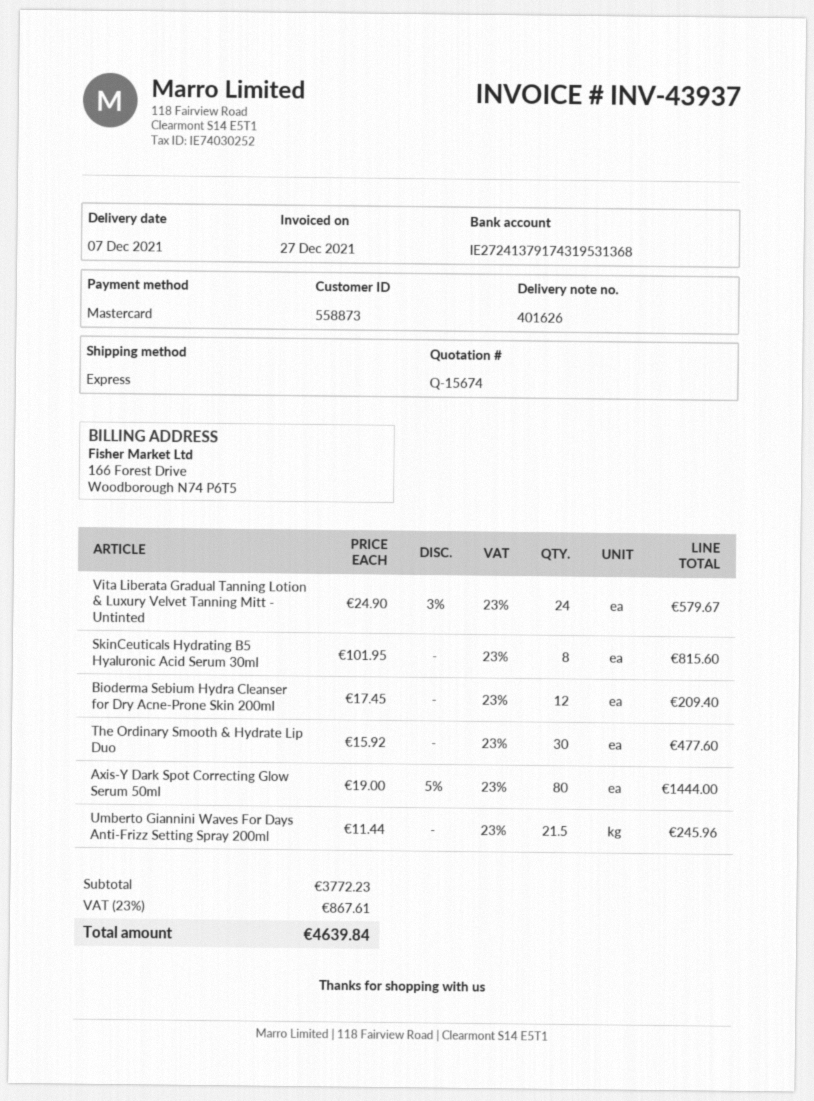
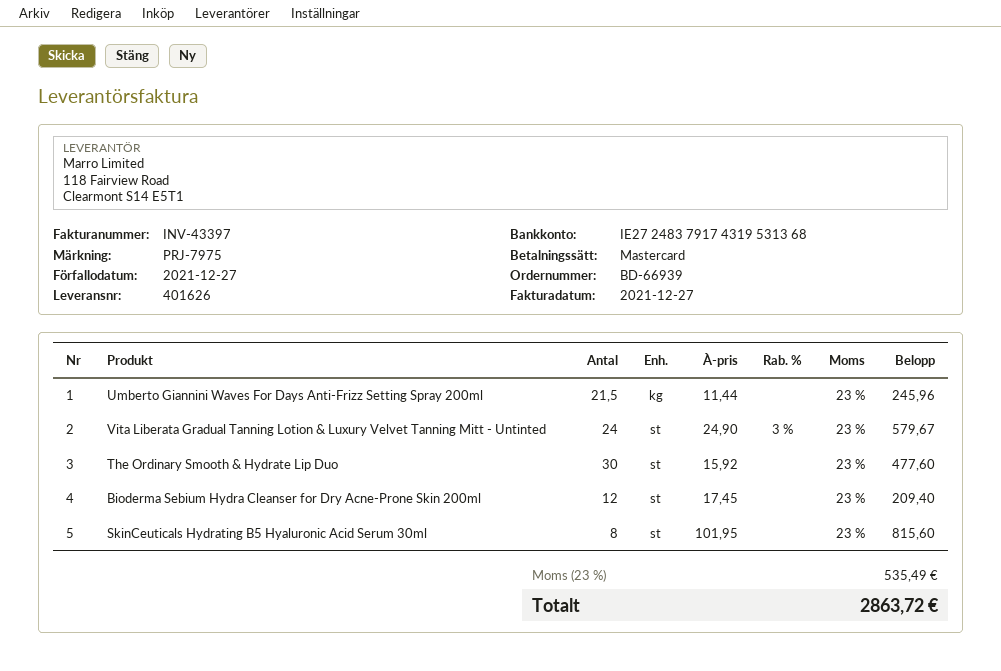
invoice number: INV-43937 -> INV-43397
bank account: IE27241379174319531368 -> IE27248379174319531368
Axis-Y Dark Spot Correcting Glow Serum 50ml: 80 x 19.00 - 5% = 1444.00 -> none
tax: 23% = 867.61 -> 23% = 535.49
total: 4639.84 -> 2863.72

